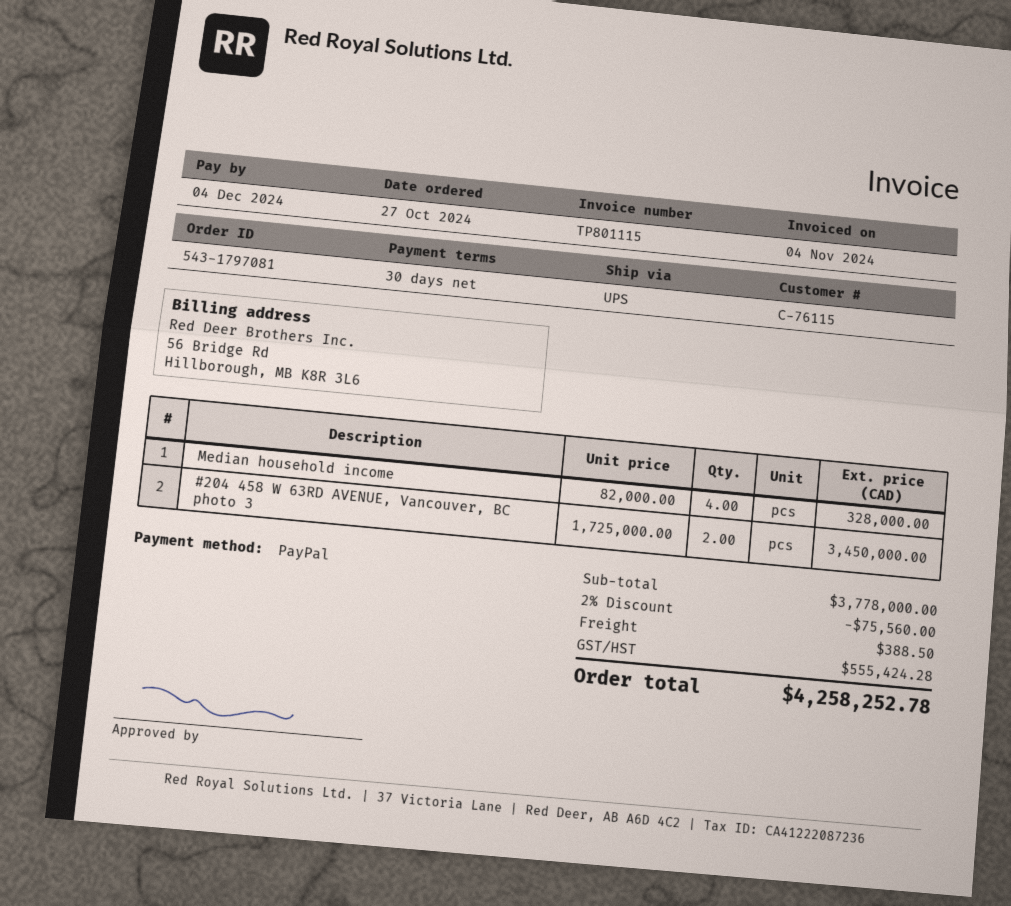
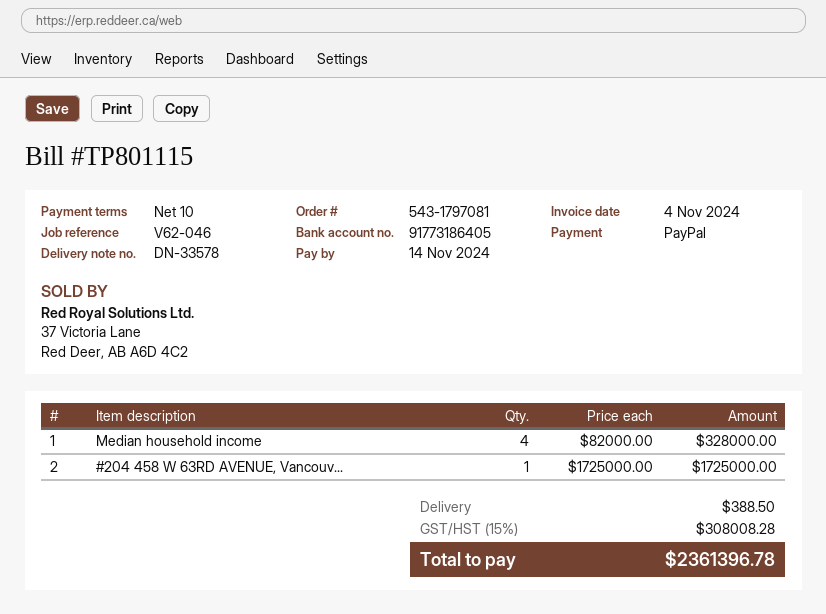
payment terms: 30 days -> 10 days
due date: 2024-12-04 -> 2024-11-14
#204 458 W 63RD AVENUE, Vancouver, BC photo 3: 2 x 1725000.00 = 3450000.00 -> 1 x 1725000.00 = 1725000.00
discount: 2% = 75560.00 -> none
tax: 555424.28 -> 308008.28
total: 4258252.78 -> 2361396.78

